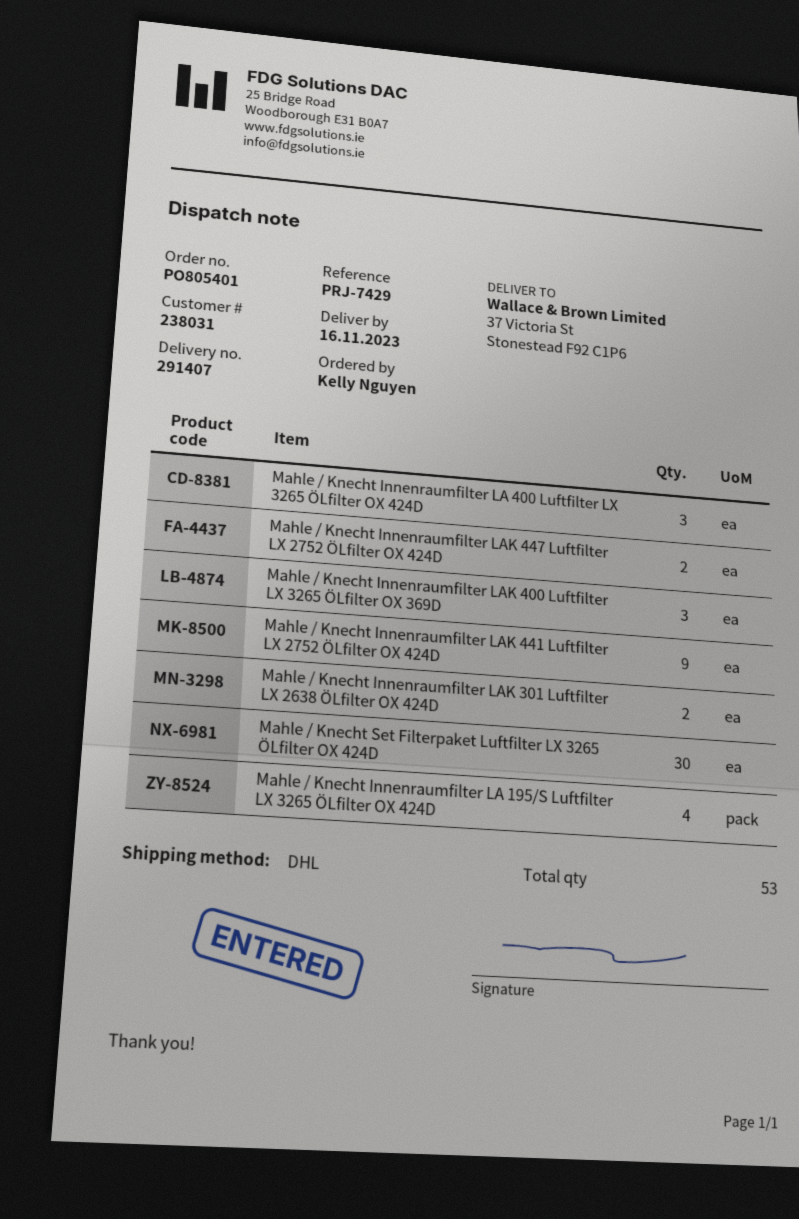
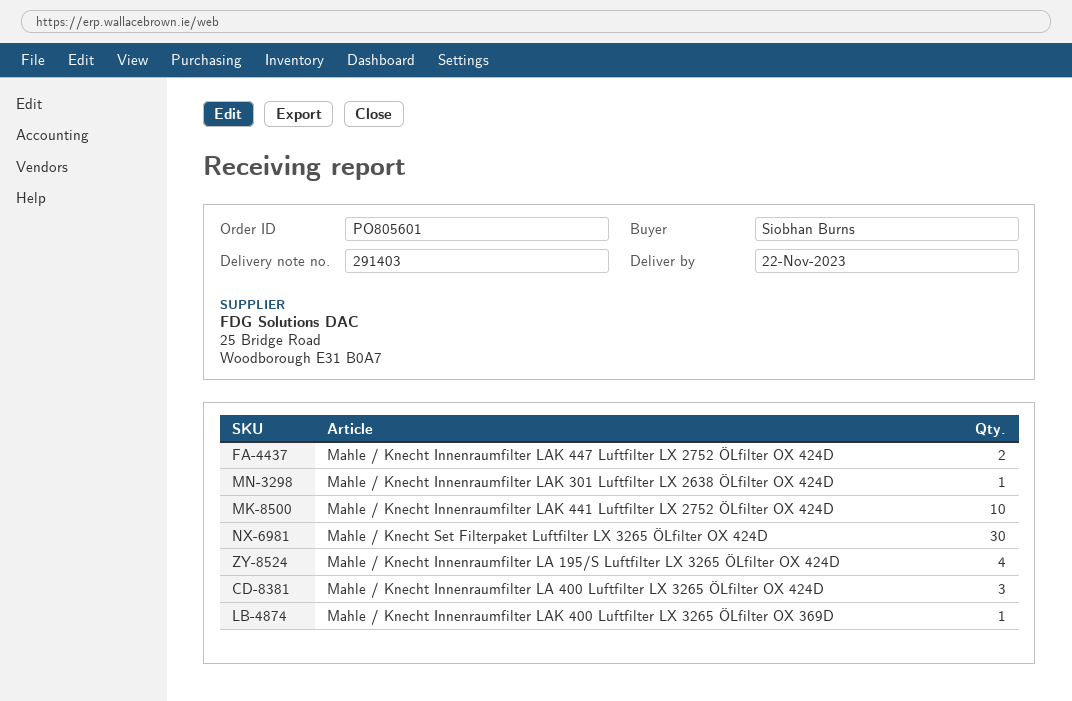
order number: PO805401 -> PO805601
delivery note number: 291407 -> 291403
delivery date: 2023-11-16 -> 2023-11-22
ordered by: Kelly Nguyen -> Siobhan Burns
Mahle / Knecht Innenraumfilter LAK 400 Luftfilter LX 3265 ÖLfilter OX 369D: 3 -> 1
Mahle / Knecht Innenraumfilter LAK 441 Luftfilter LX 2752 ÖLfilter OX 424D: 9 -> 10
Mahle / Knecht Innenraumfilter LAK 301 Luftfilter LX 2638 ÖLfilter OX 424D: 2 -> 1

